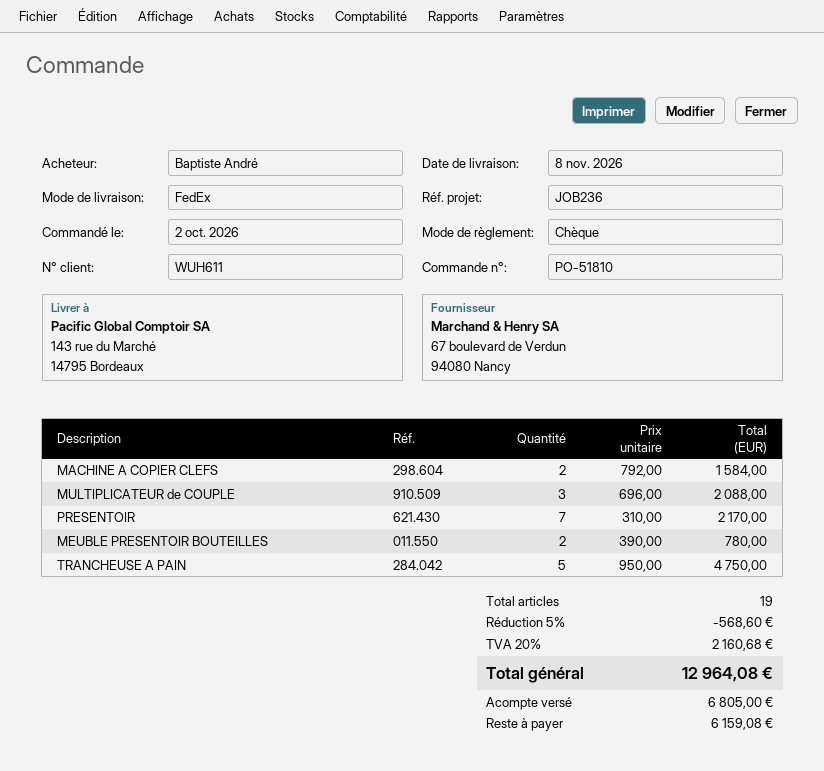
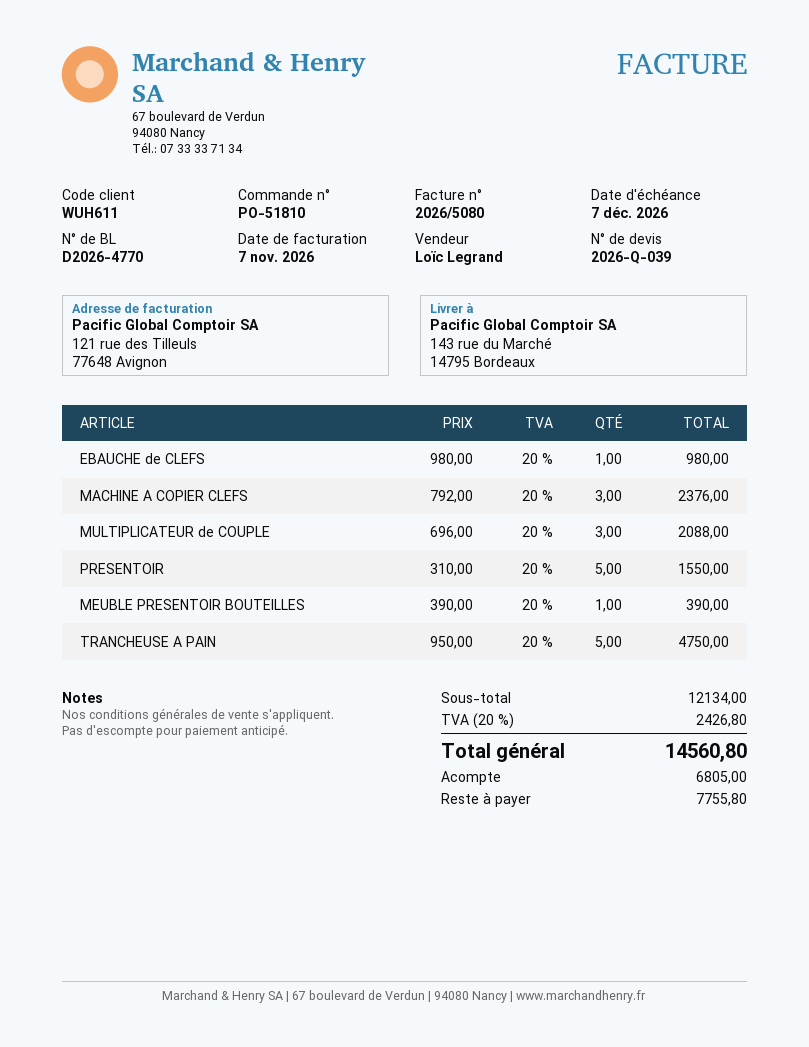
MACHINE A COPIER CLEFS: 2 x 792.00 = 1584.00 -> 3 x 792.00 = 2376.00
PRESENTOIR: 7 x 310.00 = 2170.00 -> 5 x 310.00 = 1550.00
MEUBLE PRESENTOIR BOUTEILLES: 2 x 390.00 = 780.00 -> 1 x 390.00 = 390.00
EBAUCHE de CLEFS: none -> 1 x 980.00 = 980.00
discount: 5% = 568.60 -> none
tax: 20% = 2160.68 -> 20% = 2426.80
total: 12964.08 -> 14560.80
balance: 6159.08 -> 7755.80

